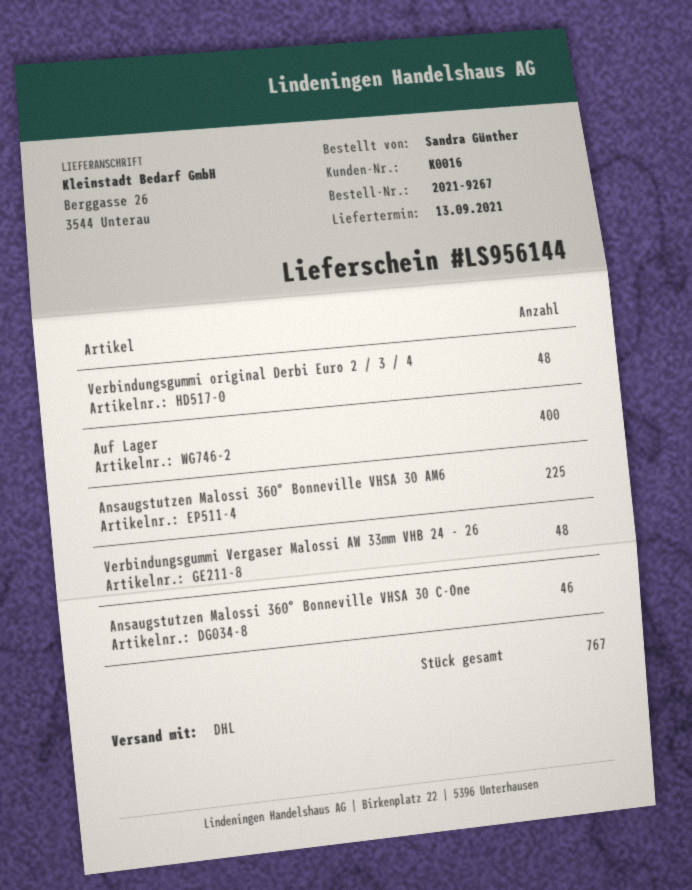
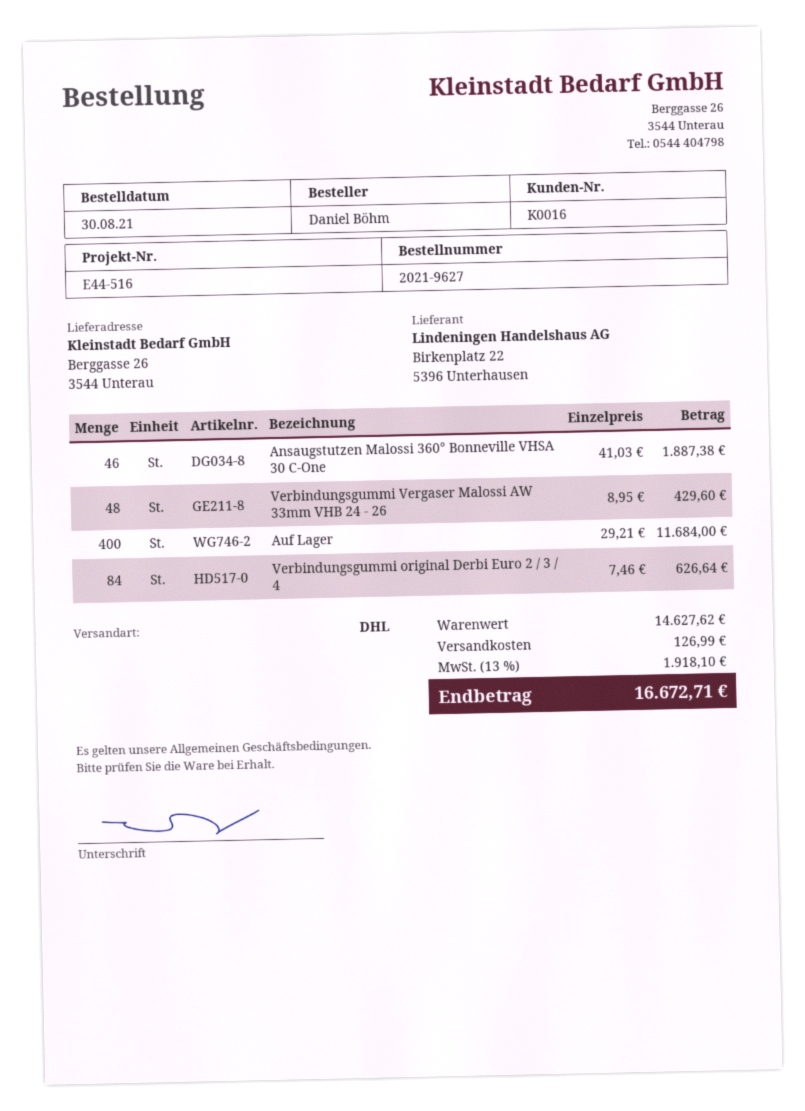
order number: 2021-9267 -> 2021-9627
ordered by: Sandra Günther -> Daniel Böhm
Verbindungsgummi original Derbi Euro 2 / 3 / 4: 48 -> 84
Ansaugstutzen Malossi 360° Bonneville VHSA 30 AM6: 225 -> none

